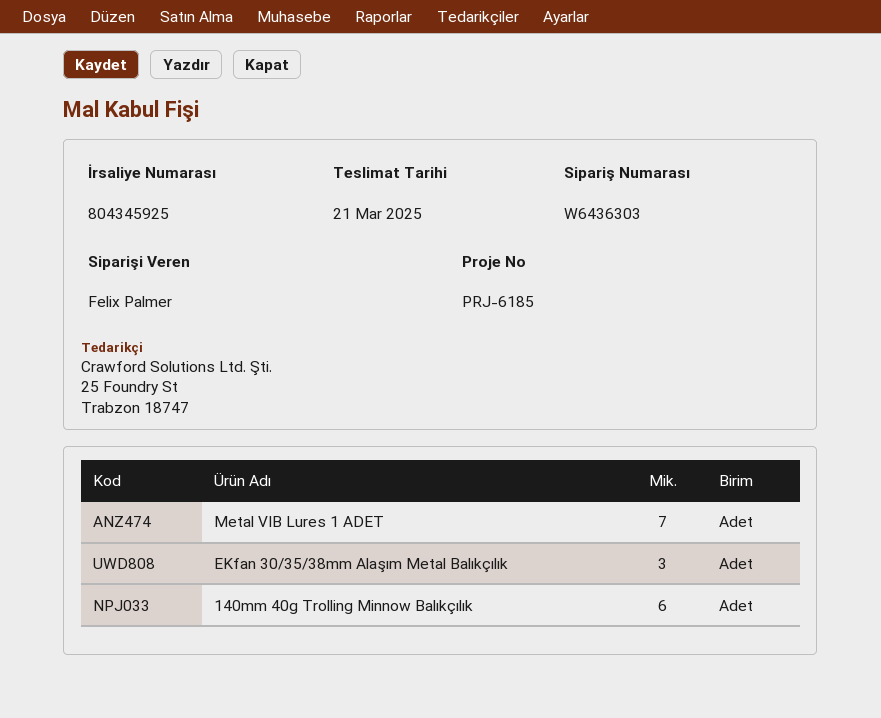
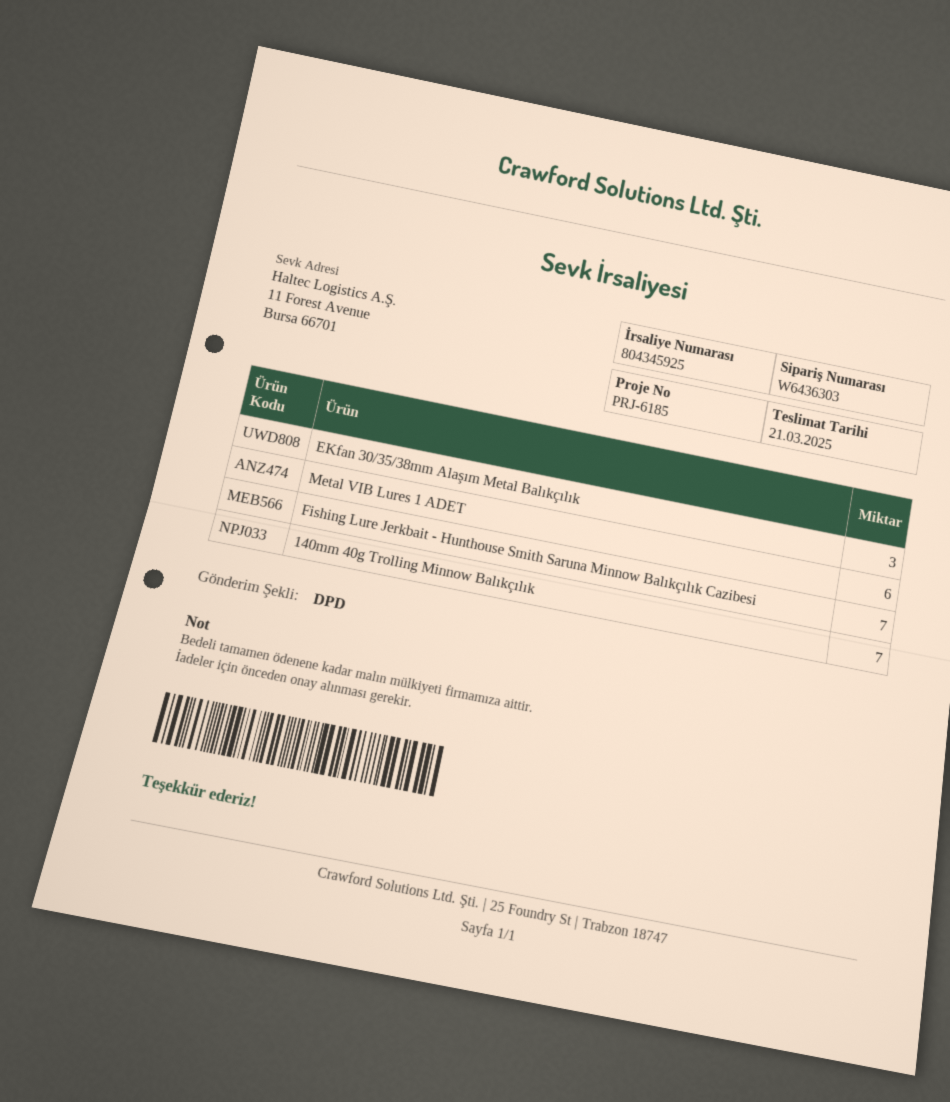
Metal VIB Lures 1 ADET: 7 -> 6
140mm 40g Trolling Minnow Balıkçılık: 6 -> 7
Fishing Lure Jerkbait - Hunthouse Smith Saruna Minnow Balıkçılık Cazibesi: none -> 7

